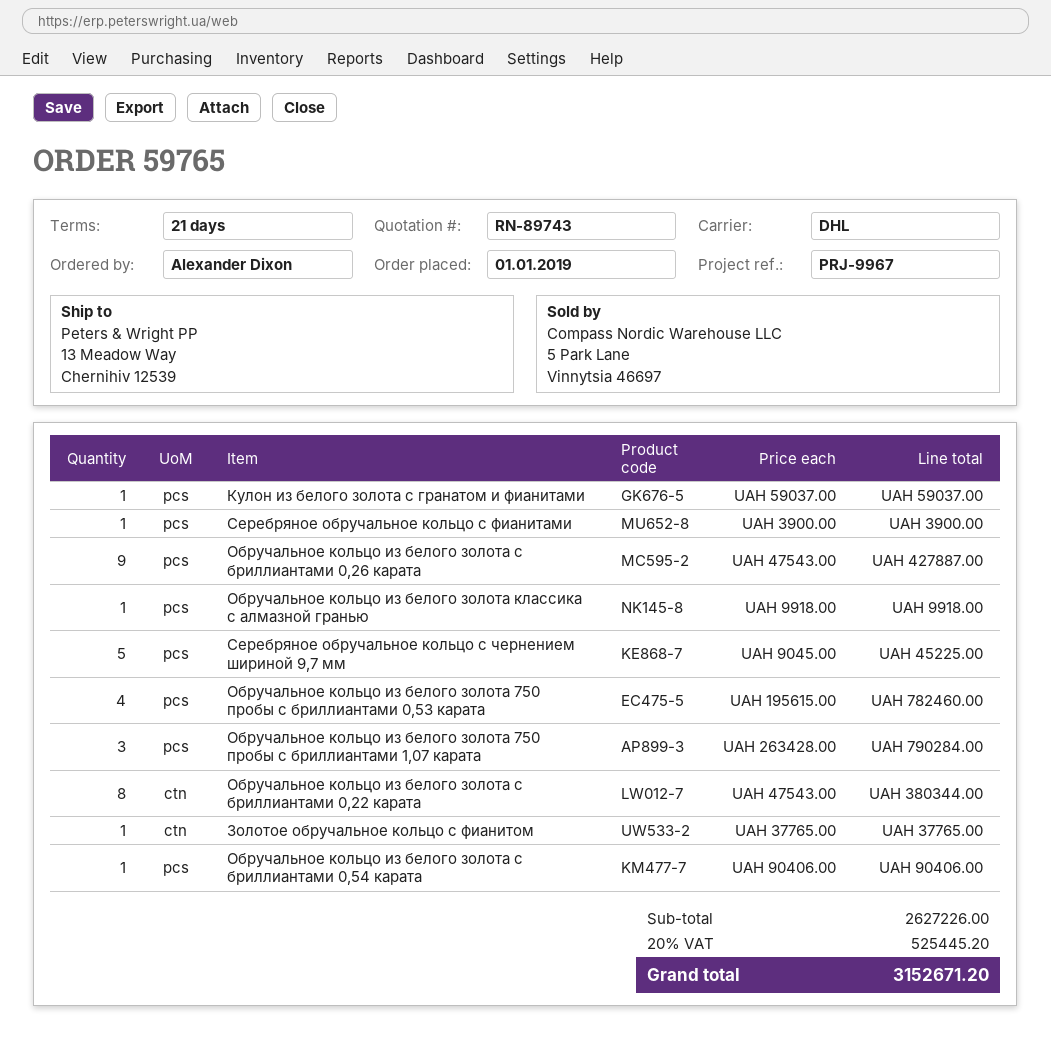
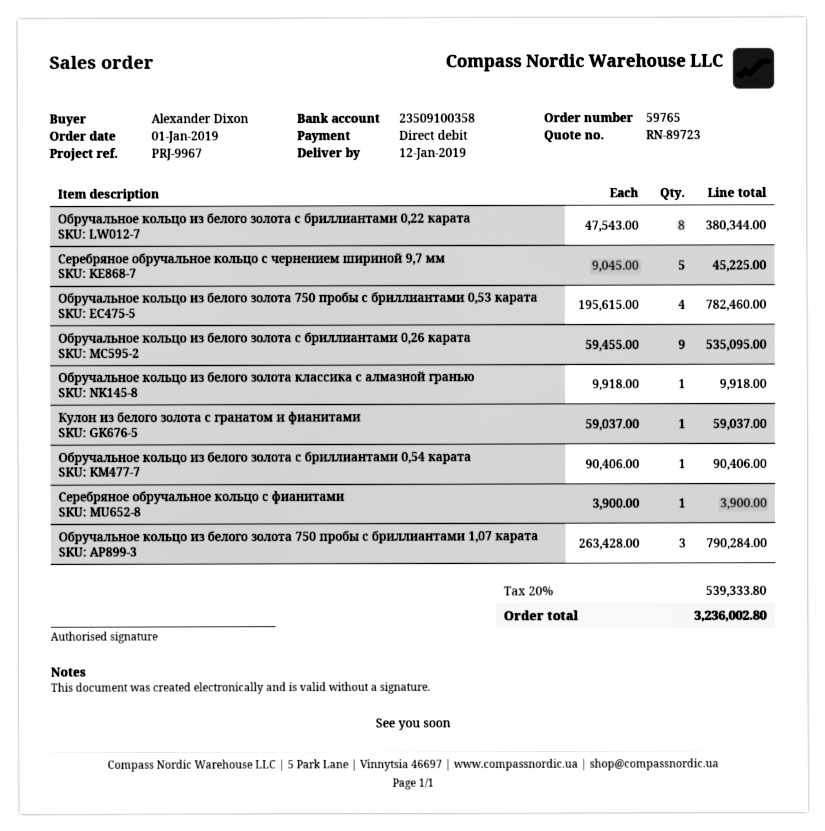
quote number: RN-89743 -> RN-89723
Обручальное кольцо из белого золота с бриллиантами 0,26 карата: 9 x 47543.00 = 427887.00 -> 9 x 59455.00 = 535095.00
Золотое обручальное кольцо с фианитом: 1 x 37765.00 = 37765.00 -> none
tax: 20% = 525445.20 -> 20% = 539333.80
total: 3152671.20 -> 3236002.80

